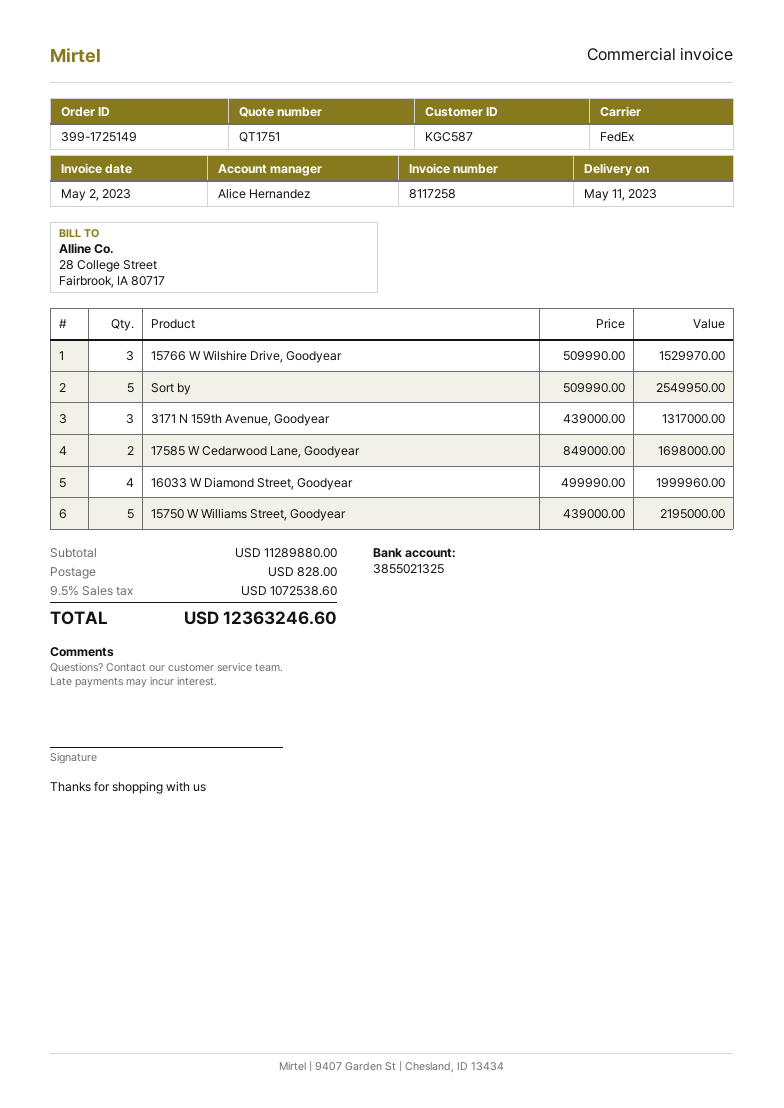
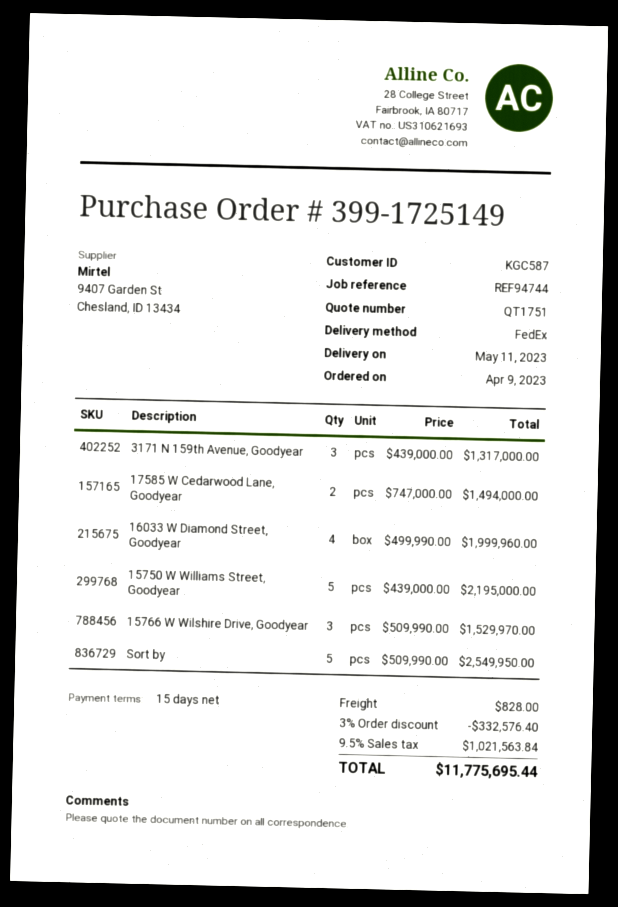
17585 W Cedarwood Lane, Goodyear: 2 x 849000.00 = 1698000.00 -> 2 x 747000.00 = 1494000.00
discount: none -> 3% = 332576.40
tax: 9.5% = 1072538.60 -> 9.5% = 1021563.84
total: 12363246.60 -> 11775695.44

